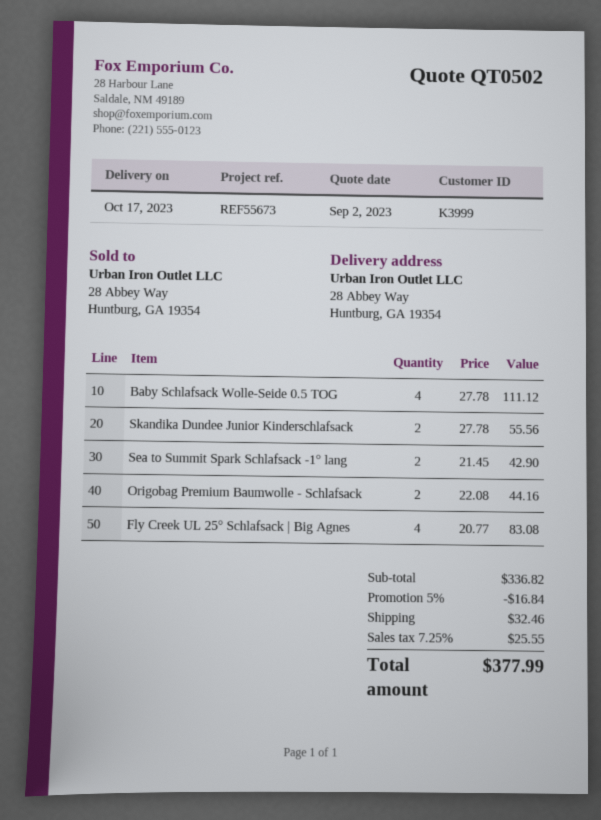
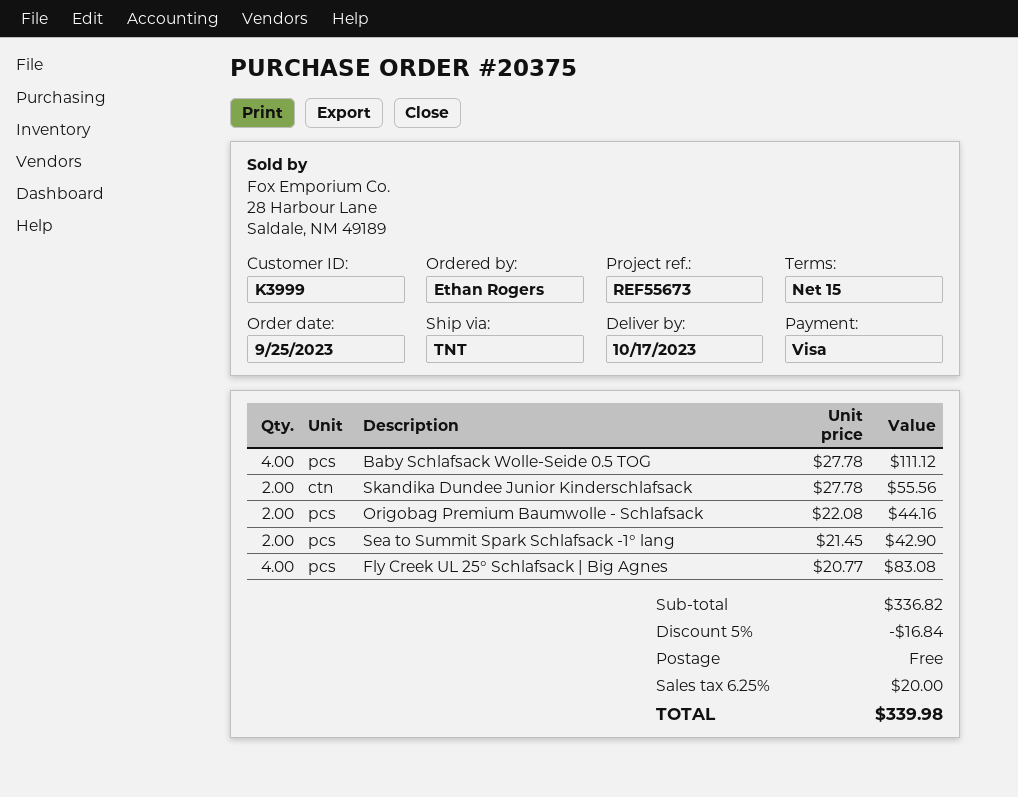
shipping: 32.46 -> 0.00
tax: 7.25% = 25.55 -> 6.25% = 20.00
total: 377.99 -> 339.98

